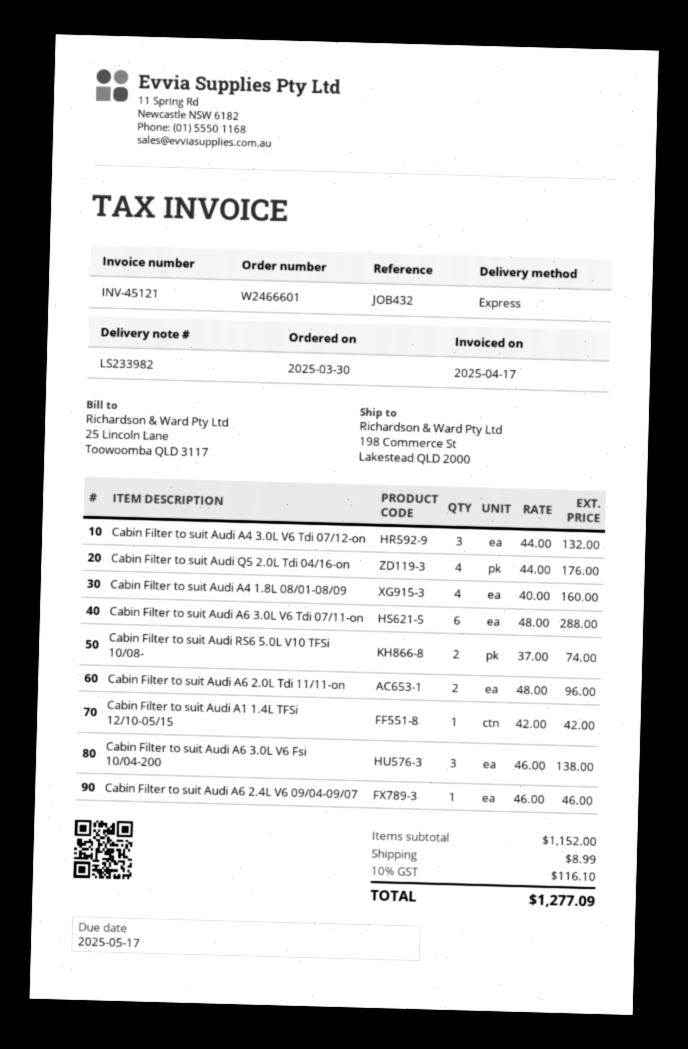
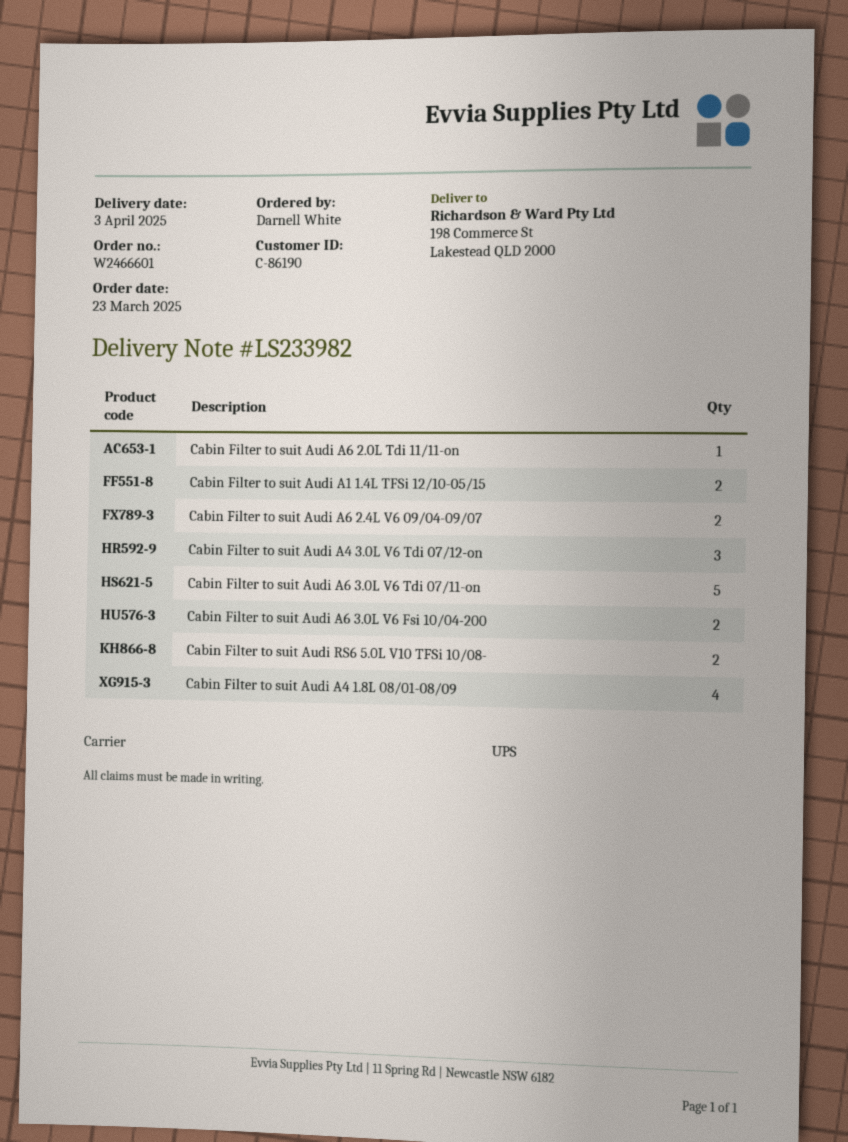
order date: 2025-03-30 -> 2025-03-23
shipping method: express -> UPS
Cabin Filter to suit Audi Q5 2.0L Tdi 04/16-on: 4 -> none
Cabin Filter to suit Audi A6 3.0L V6 Tdi 07/11-on: 6 -> 5
Cabin Filter to suit Audi A6 2.0L Tdi 11/11-on: 2 -> 1
Cabin Filter to suit Audi A1 1.4L TFSi 12/10-05/15: 1 -> 2
Cabin Filter to suit Audi A6 3.0L V6 Fsi 10/04-200: 3 -> 2
Cabin Filter to suit Audi A6 2.4L V6 09/04-09/07: 1 -> 2

